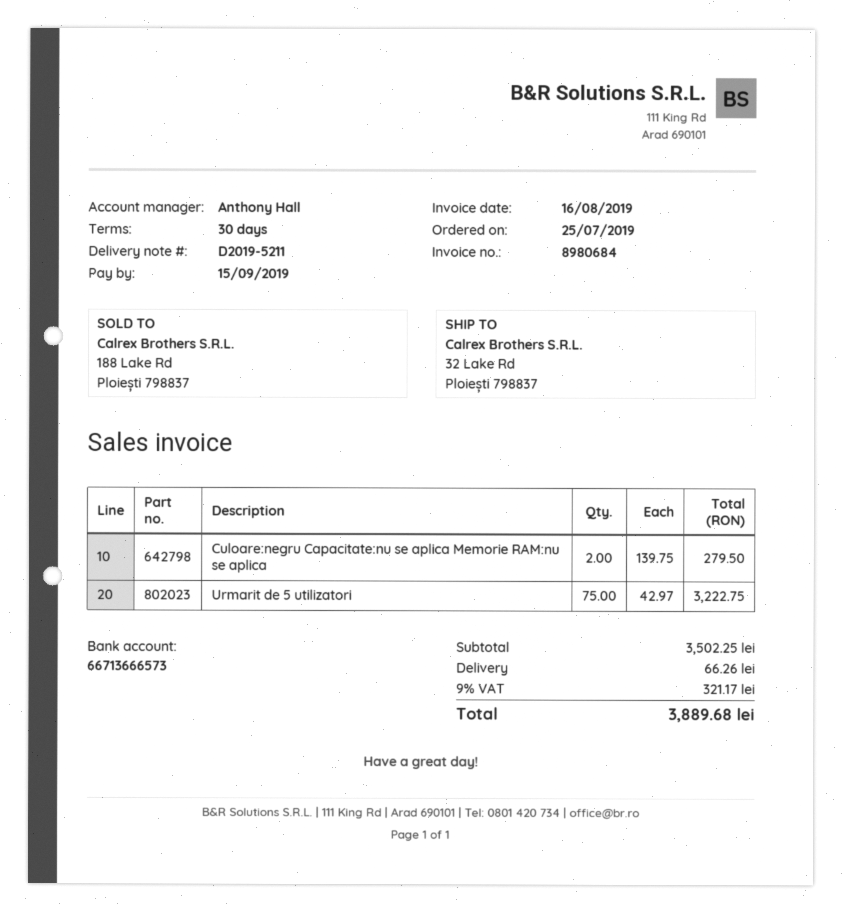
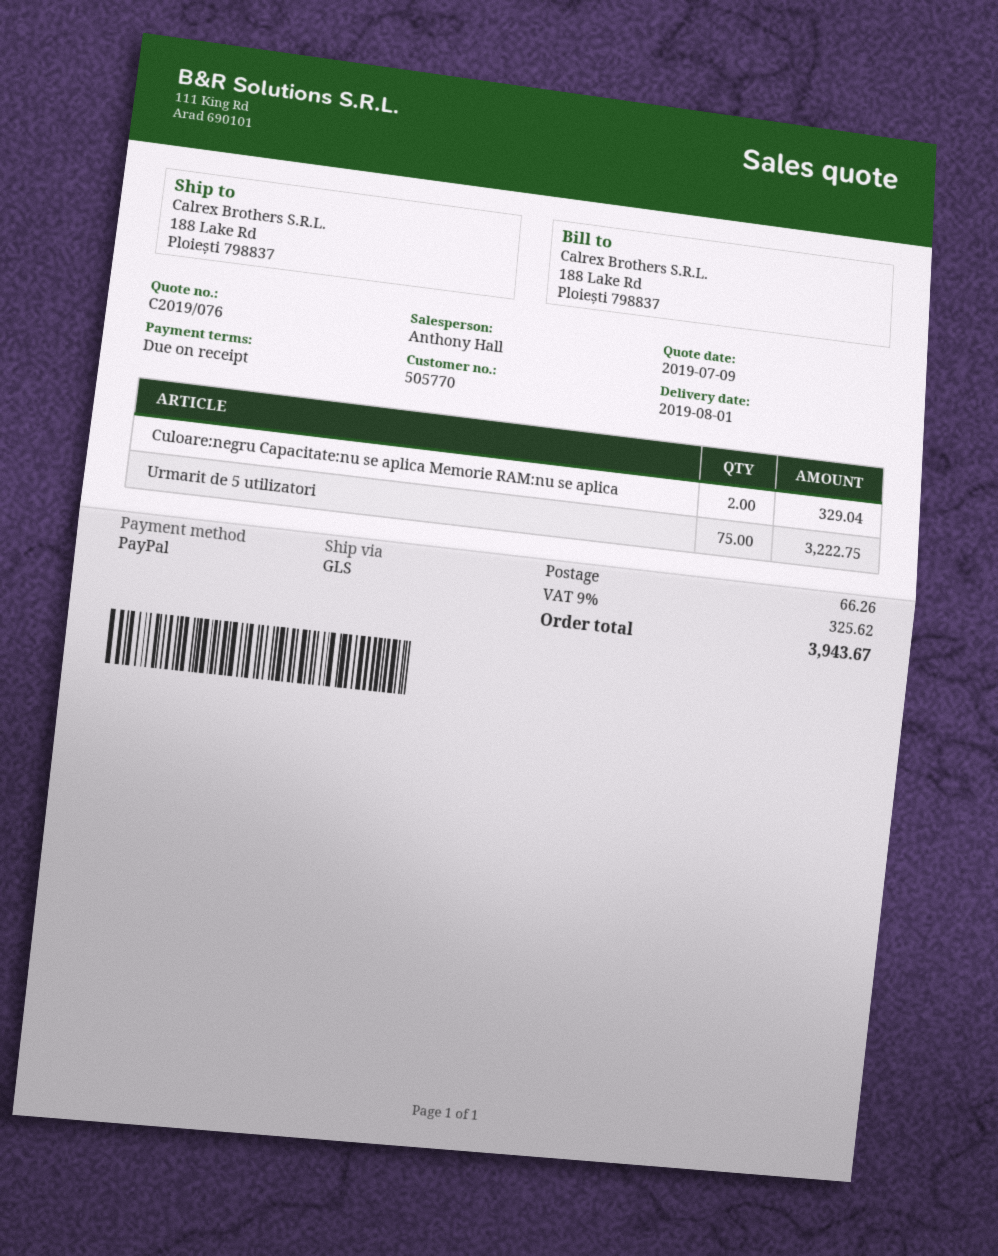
payment terms: 30 days -> on receipt
ship to: 32 Lake Rd, Ploiești 798837 -> 188 Lake Rd, Ploiești 798837
Culoare:negru Capacitate:nu se aplica Memorie RAM:nu se aplica: 2 for 279.50 -> 2 for 329.04
tax: 9% = 321.17 -> 9% = 325.62
total: 3889.68 -> 3943.67

